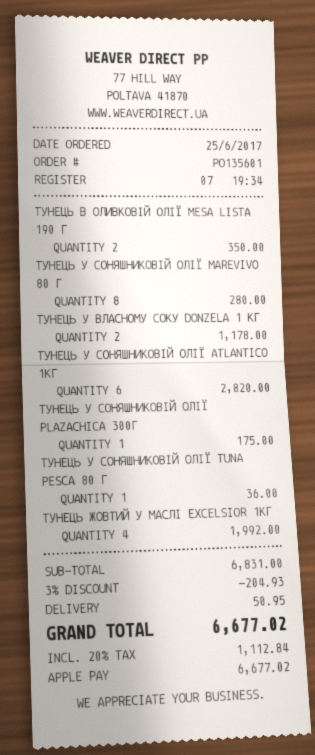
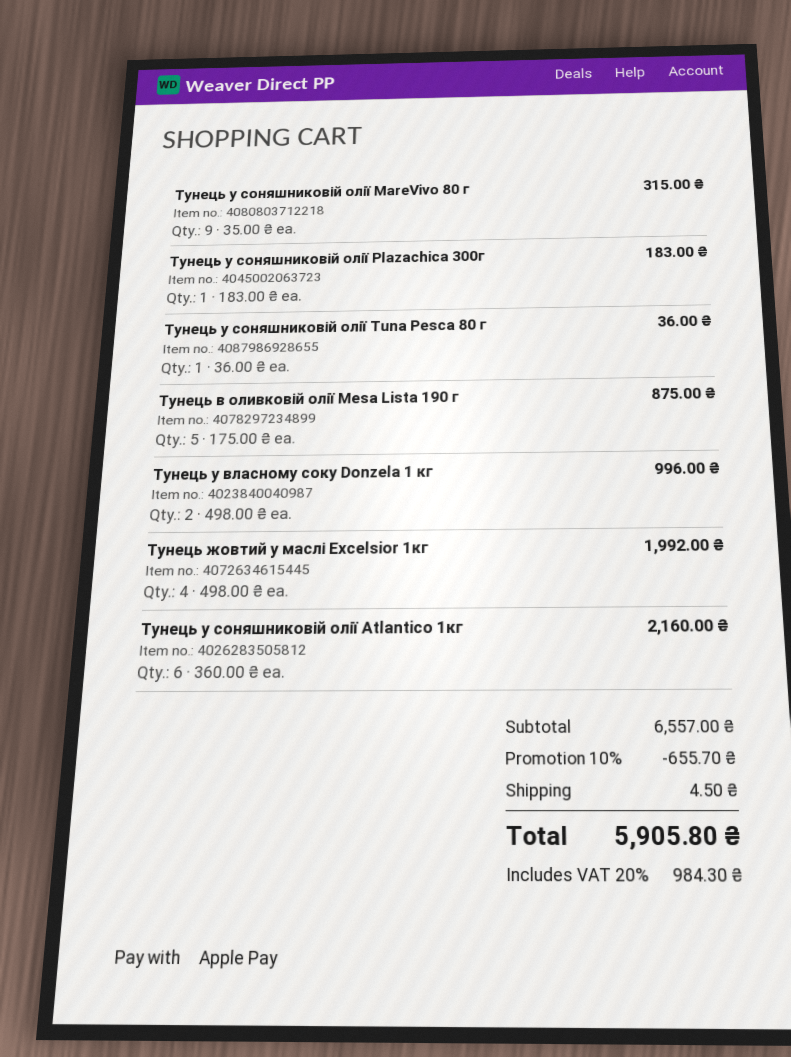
ТУНЕЦЬ В ОЛИВКОВІЙ ОЛІЇ MESA LISTA 190 Г: 2 for 350.00 -> 5 for 875.00
ТУНЕЦЬ У СОНЯШНИКОВІЙ ОЛІЇ MAREVIVO 80 Г: 8 for 280.00 -> 9 for 315.00
ТУНЕЦЬ У ВЛАСНОМУ СОКУ DONZELA 1 КГ: 2 for 1178.00 -> 2 for 996.00
ТУНЕЦЬ У СОНЯШНИКОВІЙ ОЛІЇ ATLANTICO 1КГ: 6 for 2820.00 -> 6 for 2160.00
ТУНЕЦЬ У СОНЯШНИКОВІЙ ОЛІЇ PLAZACHICA 300Г: 1 for 175.00 -> 1 for 183.00
subtotal: 6831.00 -> 6557.00
discount: 3% = 204.93 -> 10% = 655.70
shipping: 50.95 -> 4.50
tax: 20% = 1112.84 -> 20% = 984.30
total: 6677.02 -> 5905.80

